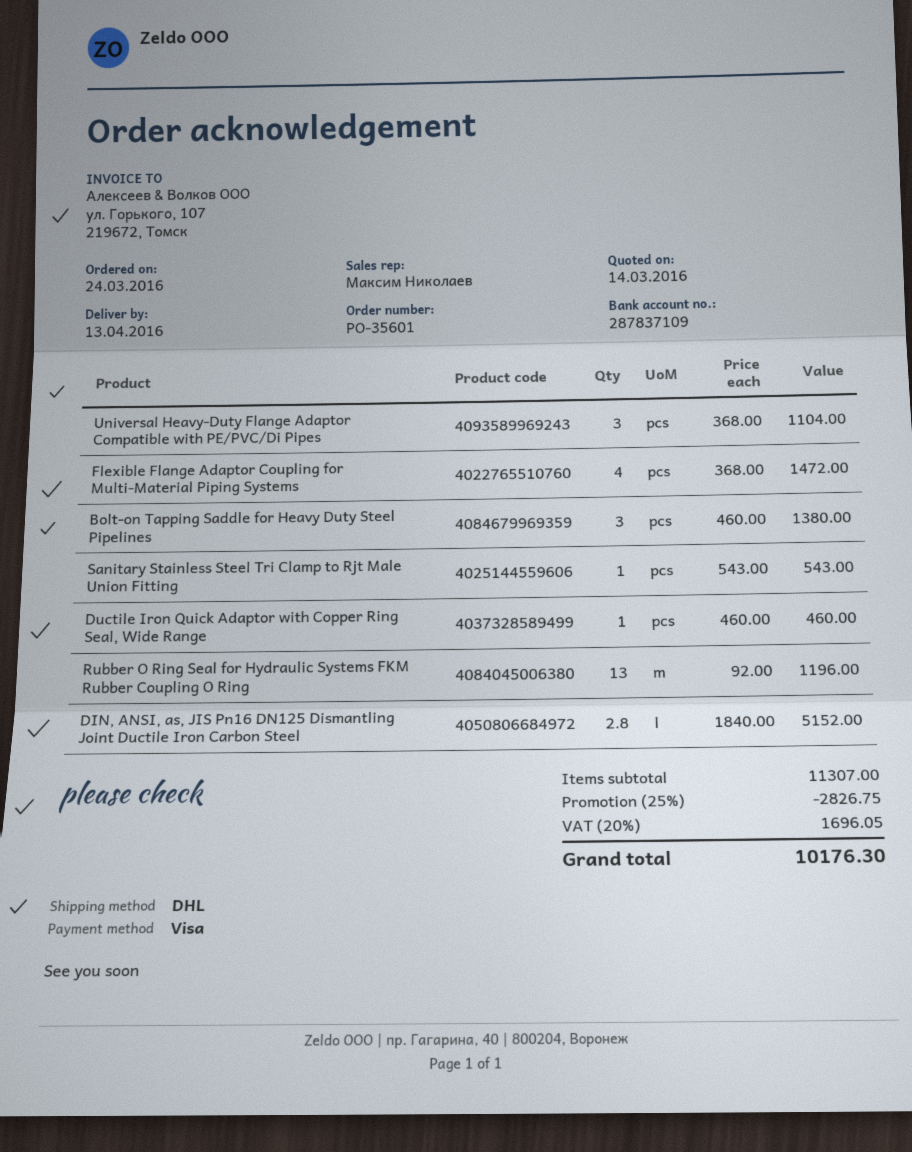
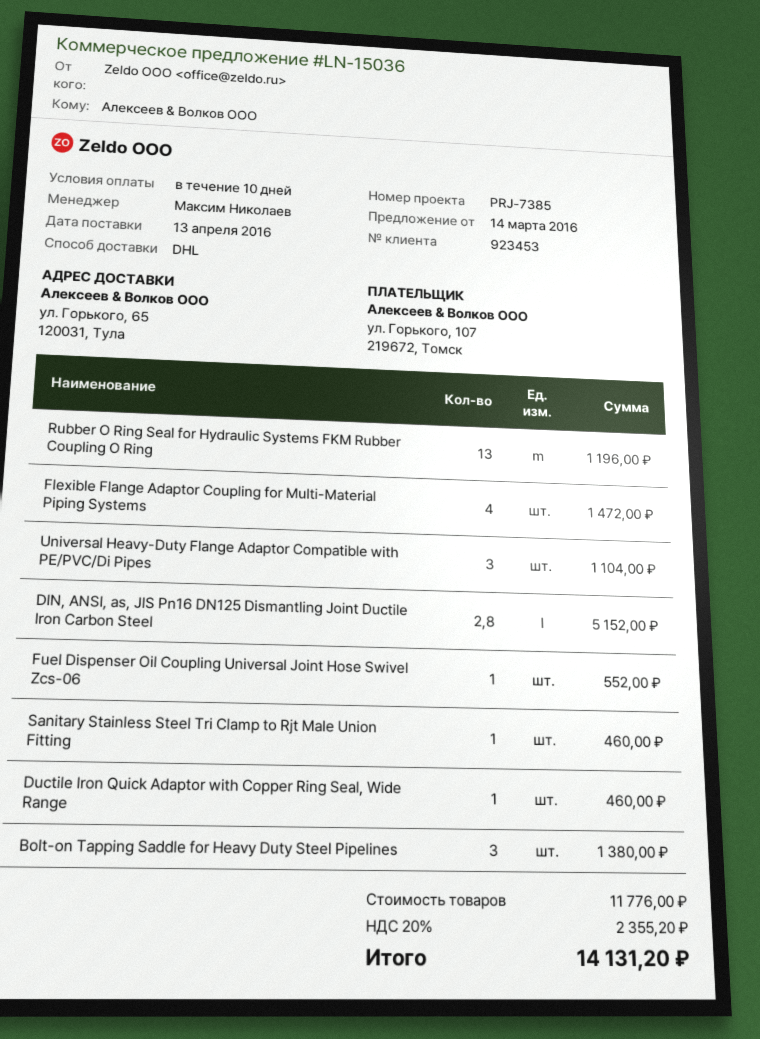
Sanitary Stainless Steel Tri Clamp to Rjt Male Union Fitting: 1 for 543.00 -> 1 for 460.00
Fuel Dispenser Oil Coupling Universal Joint Hose Swivel Zcs-06: none -> 1 for 552.00
subtotal: 11307.00 -> 11776.00
discount: 25% = 2826.75 -> none
tax: 20% = 1696.05 -> 20% = 2355.20
total: 10176.30 -> 14131.20

